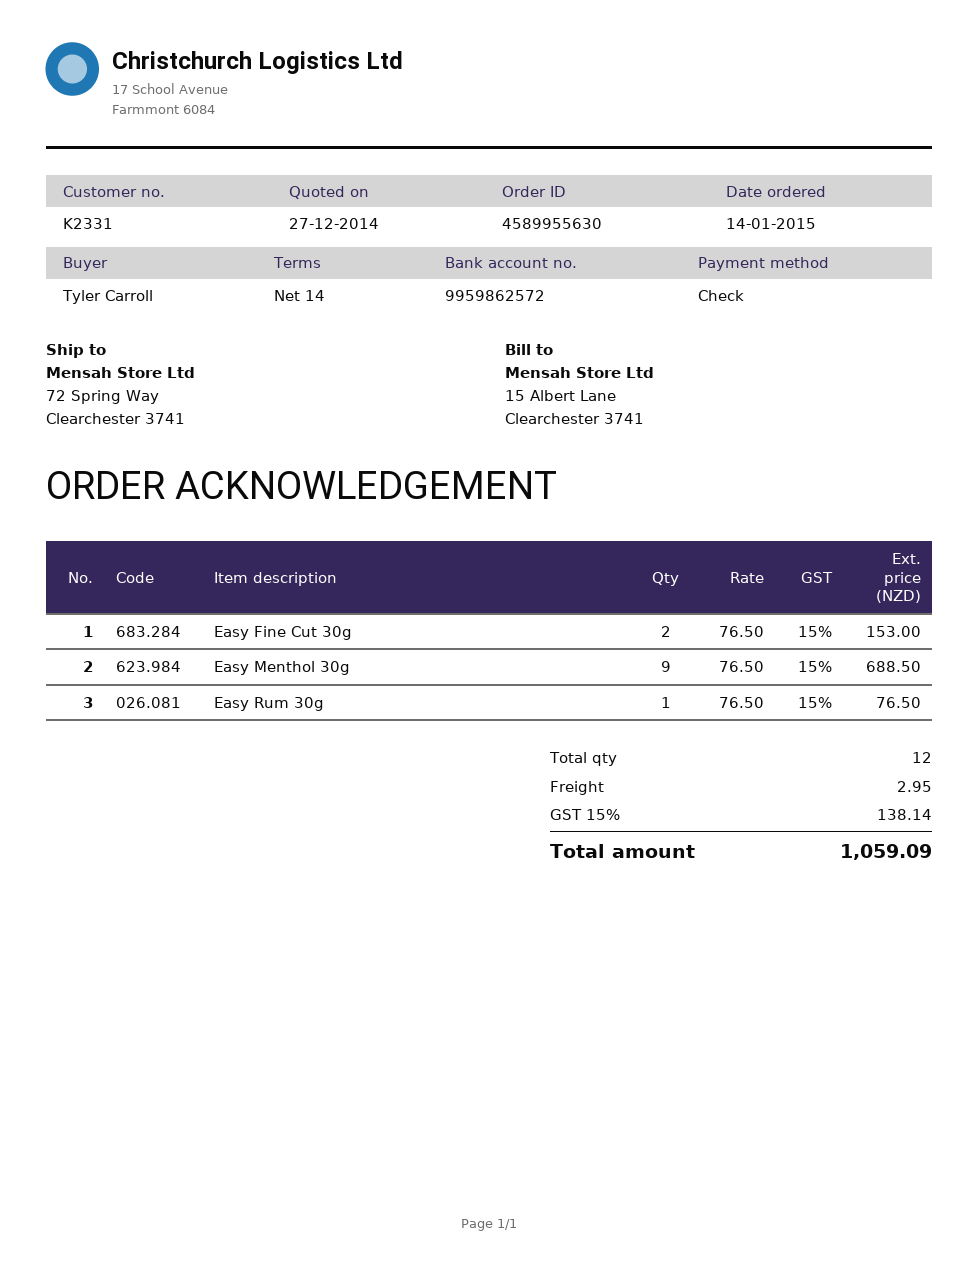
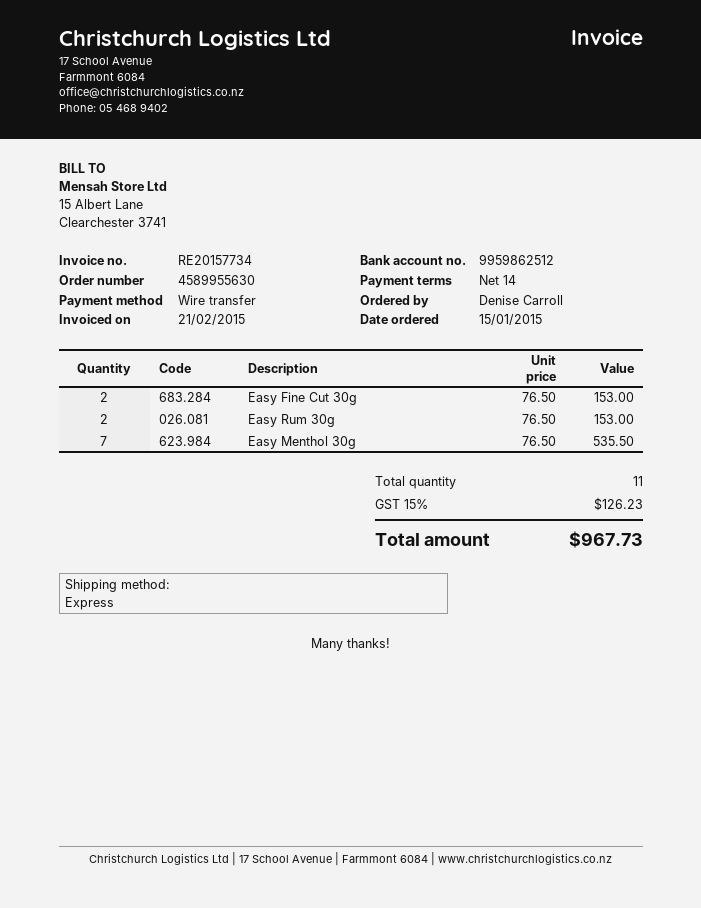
order date: 2015-01-14 -> 2015-01-15
ordered by: Tyler Carroll -> Denise Carroll
payment method: cheque -> bank transfer
bank account: 9959862572 -> 9959862512
Easy Menthol 30g: 9 x 76.50 = 688.50 -> 7 x 76.50 = 535.50
Easy Rum 30g: 1 x 76.50 = 76.50 -> 2 x 76.50 = 153.00
total quantity: 12 -> 11
shipping: 2.95 -> none
tax: 15% = 138.14 -> 15% = 126.23
total: 1059.09 -> 967.73

